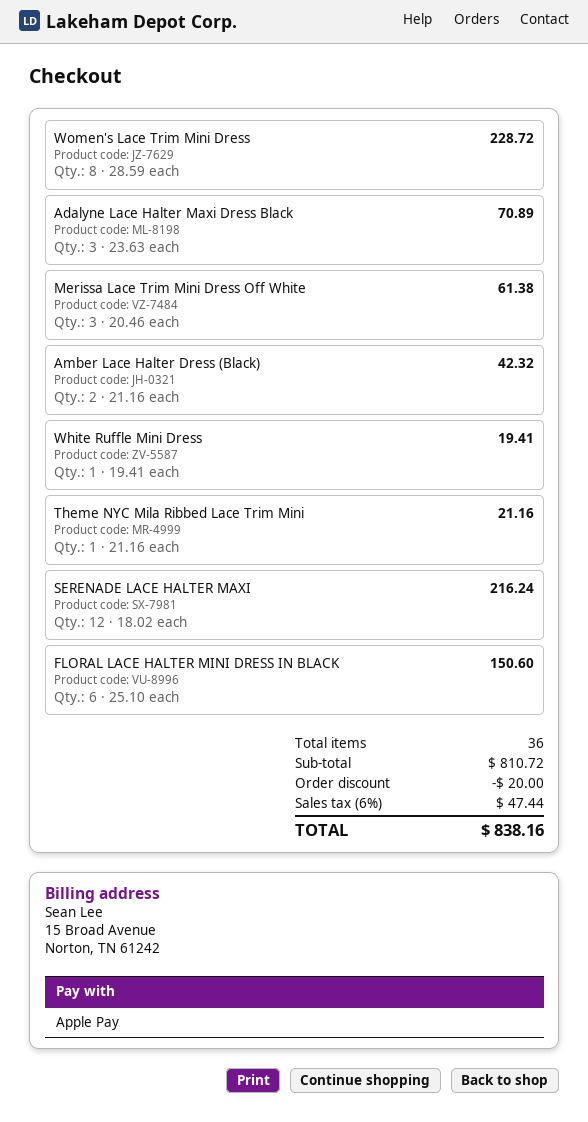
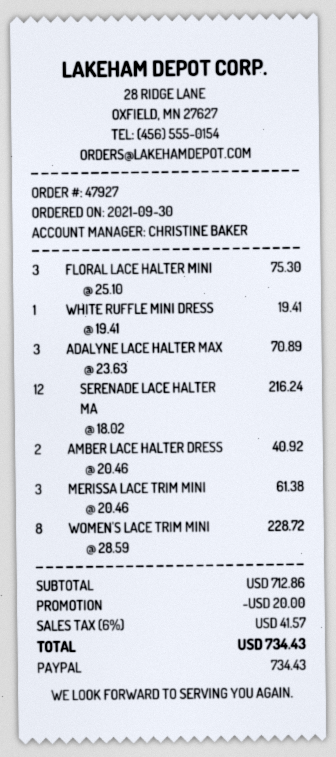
payment method: Apple Pay -> PayPal
Amber Lace Halter Dress (Black): 2 x 21.16 = 42.32 -> 2 x 20.46 = 40.92
Theme NYC Mila Ribbed Lace Trim Mini: 1 x 21.16 = 21.16 -> none
FLORAL LACE HALTER MINI DRESS IN BLACK: 6 x 25.10 = 150.60 -> 3 x 25.10 = 75.30
subtotal: 810.72 -> 712.86
tax: 6% = 47.44 -> 6% = 41.57
total: 838.16 -> 734.43

